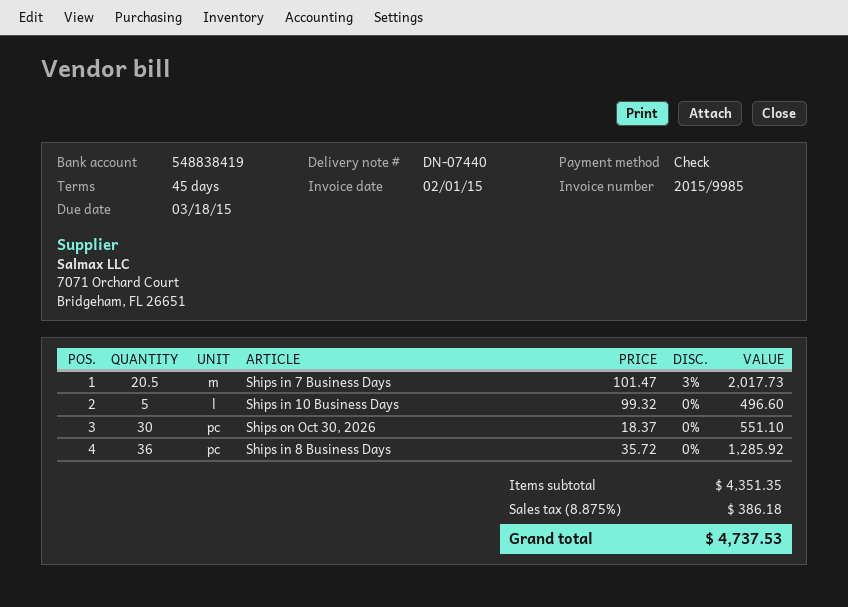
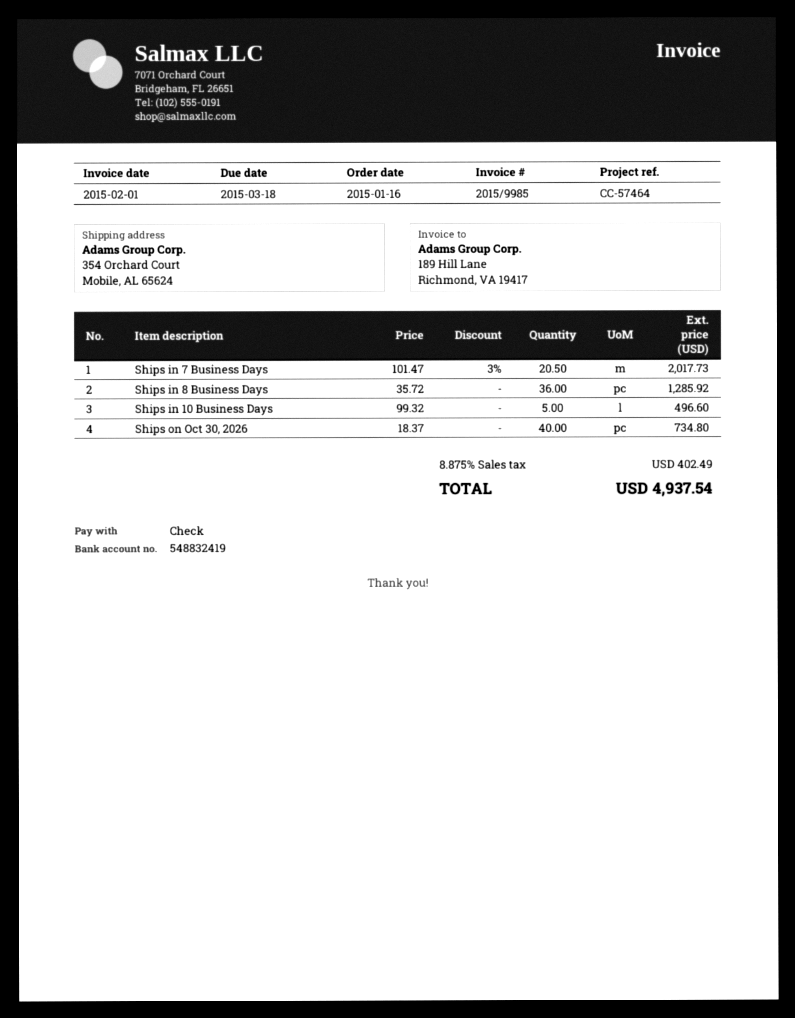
bank account: 548838419 -> 548832419
Ships on Oct 30, 2026: 30 x 18.37 = 551.10 -> 40 x 18.37 = 734.80
tax: 8.875% = 386.18 -> 8.875% = 402.49
total: 4737.53 -> 4937.54

